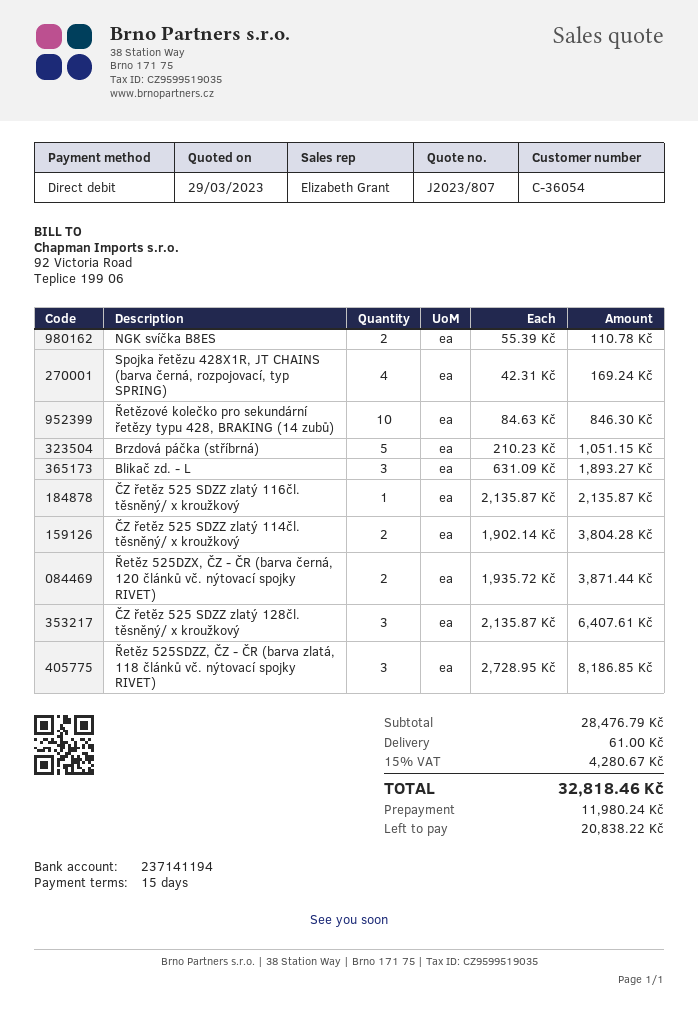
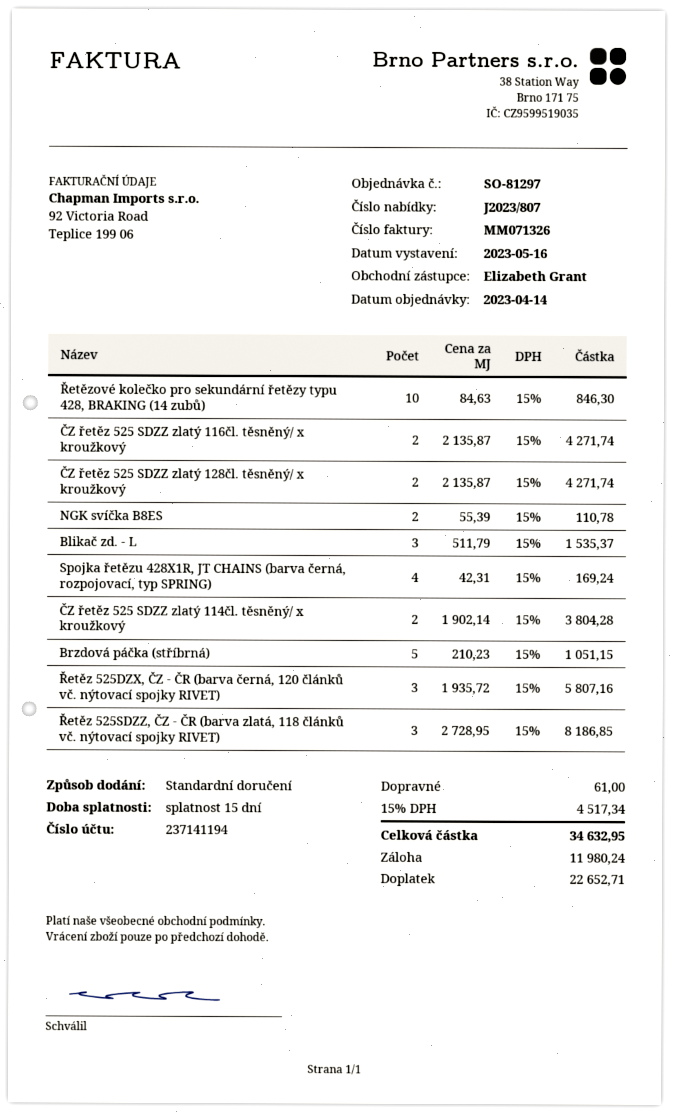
Blikač zd. - L: 3 x 631.09 = 1893.27 -> 3 x 511.79 = 1535.37
ČZ řetěz 525 SDZZ zlatý 116čl. těsněný/ x kroužkový: 1 x 2135.87 = 2135.87 -> 2 x 2135.87 = 4271.74
Řetěz 525DZX, ČZ - ČR (barva černá, 120 článků vč. nýtovací spojky RIVET): 2 x 1935.72 = 3871.44 -> 3 x 1935.72 = 5807.16
ČZ řetěz 525 SDZZ zlatý 128čl. těsněný/ x kroužkový: 3 x 2135.87 = 6407.61 -> 2 x 2135.87 = 4271.74
tax: 15% = 4280.67 -> 15% = 4517.34
total: 32818.46 -> 34632.95
balance: 20838.22 -> 22652.71

